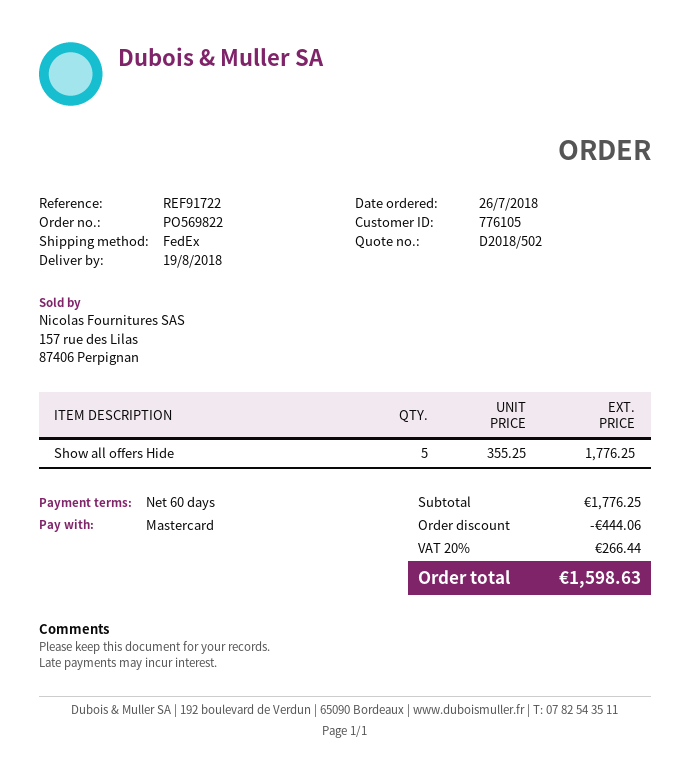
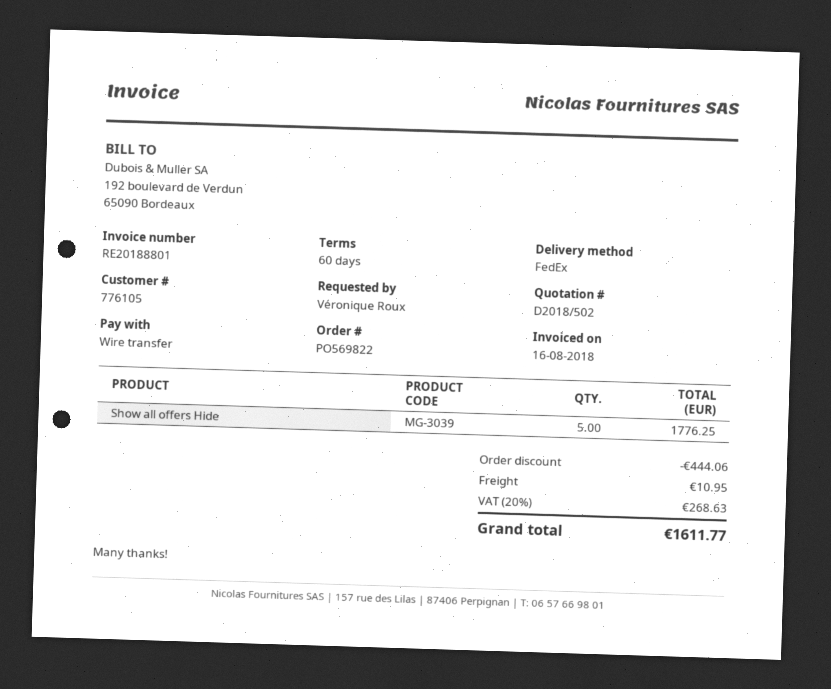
payment method: Mastercard -> bank transfer
shipping: none -> 10.95
tax: 20% = 266.44 -> 20% = 268.63
total: 1598.63 -> 1611.77

